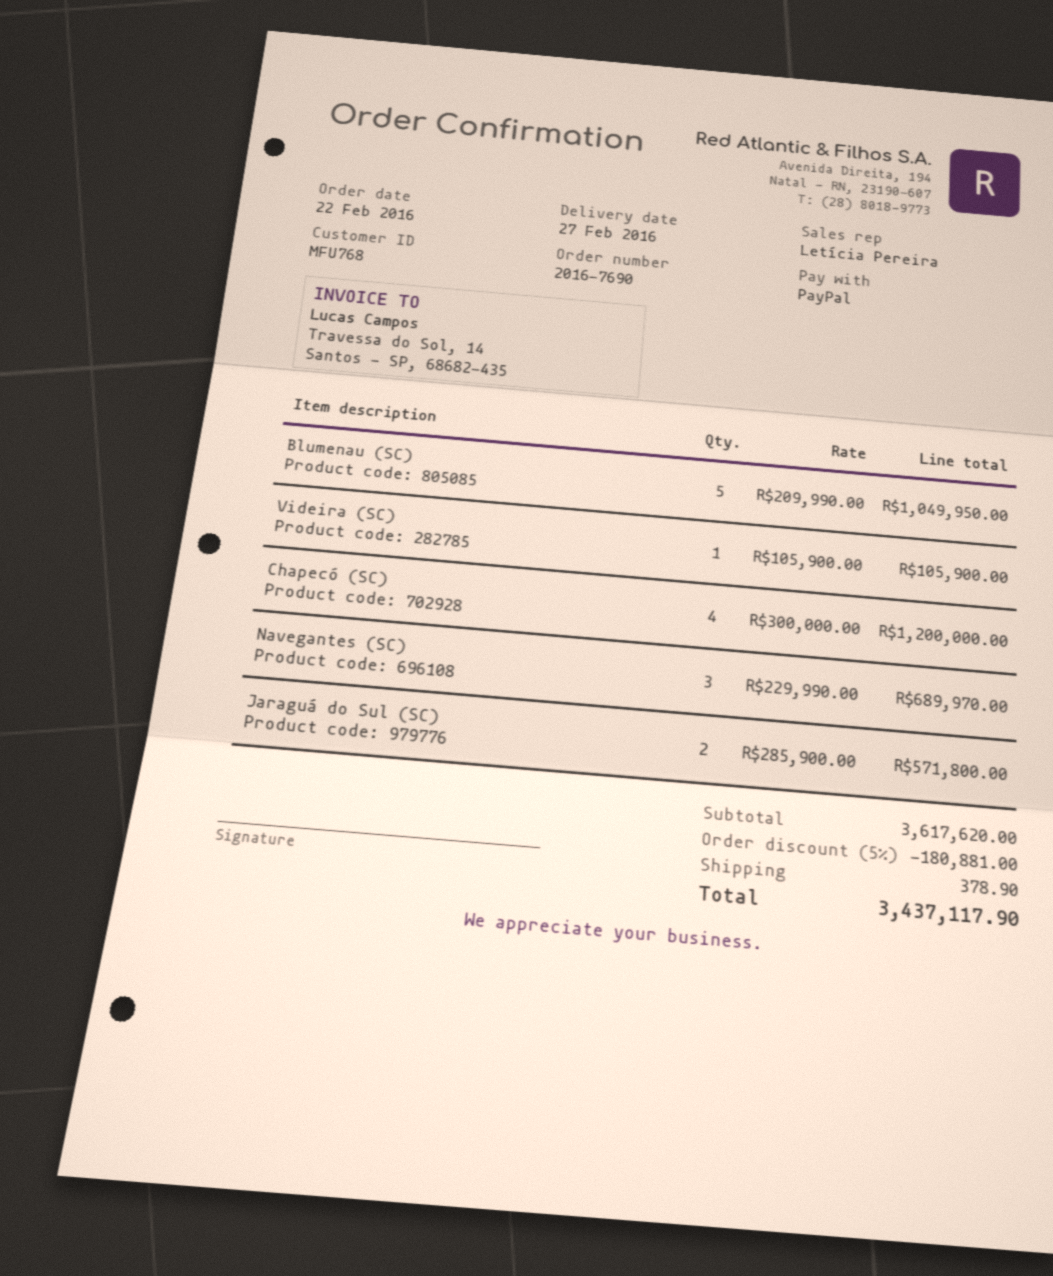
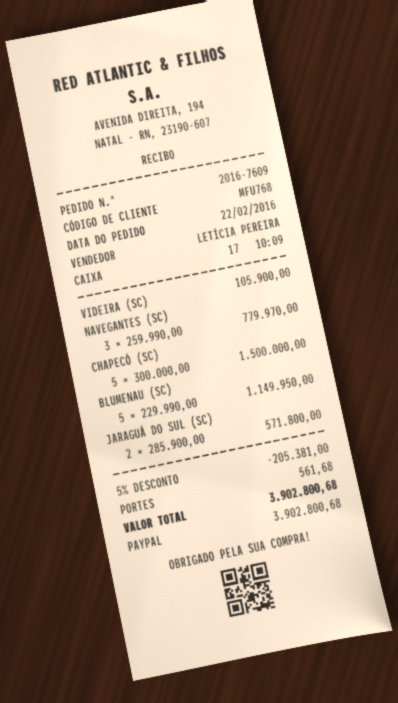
order number: 2016-7690 -> 2016-7609
Blumenau (SC): 5 x 209990.00 = 1049950.00 -> 5 x 229990.00 = 1149950.00
Chapecó (SC): 4 x 300000.00 = 1200000.00 -> 5 x 300000.00 = 1500000.00
Navegantes (SC): 3 x 229990.00 = 689970.00 -> 3 x 259990.00 = 779970.00
discount: 5% = 180881.00 -> 5% = 205381.00
shipping: 378.90 -> 561.68
total: 3437117.90 -> 3902800.68

